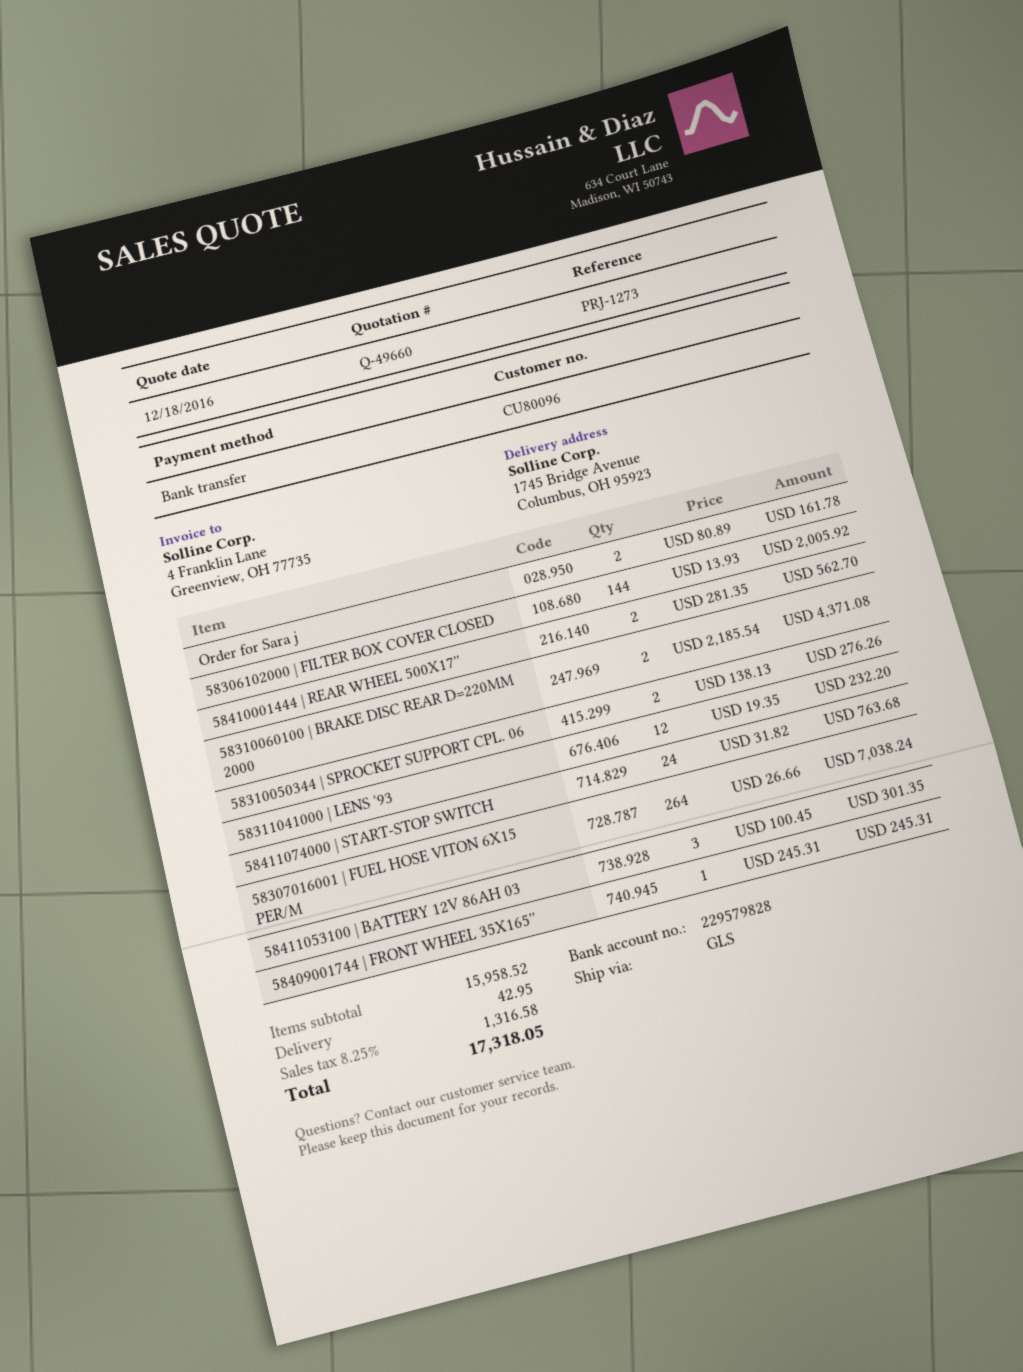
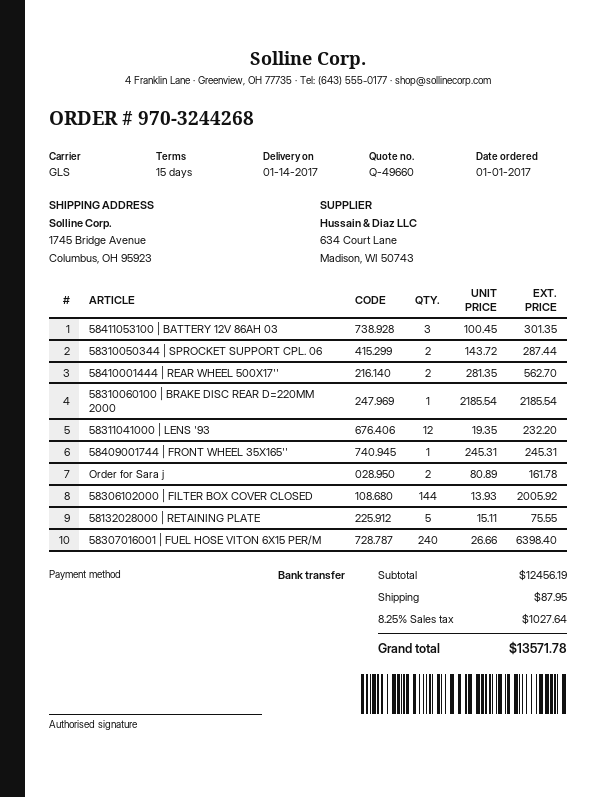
58310060100 | BRAKE DISC REAR D=220MM 2000: 2 x 2185.54 = 4371.08 -> 1 x 2185.54 = 2185.54
58310050344 | SPROCKET SUPPORT CPL. 06: 2 x 138.13 = 276.26 -> 2 x 143.72 = 287.44
58411074000 | START-STOP SWITCH: 24 x 31.82 = 763.68 -> none
58307016001 | FUEL HOSE VITON 6X15 PER/M: 264 x 26.66 = 7038.24 -> 240 x 26.66 = 6398.40
58132028000 | RETAINING PLATE: none -> 5 x 15.11 = 75.55
subtotal: 15958.52 -> 12456.19
shipping: 42.95 -> 87.95
tax: 8.25% = 1316.58 -> 8.25% = 1027.64
total: 17318.05 -> 13571.78

